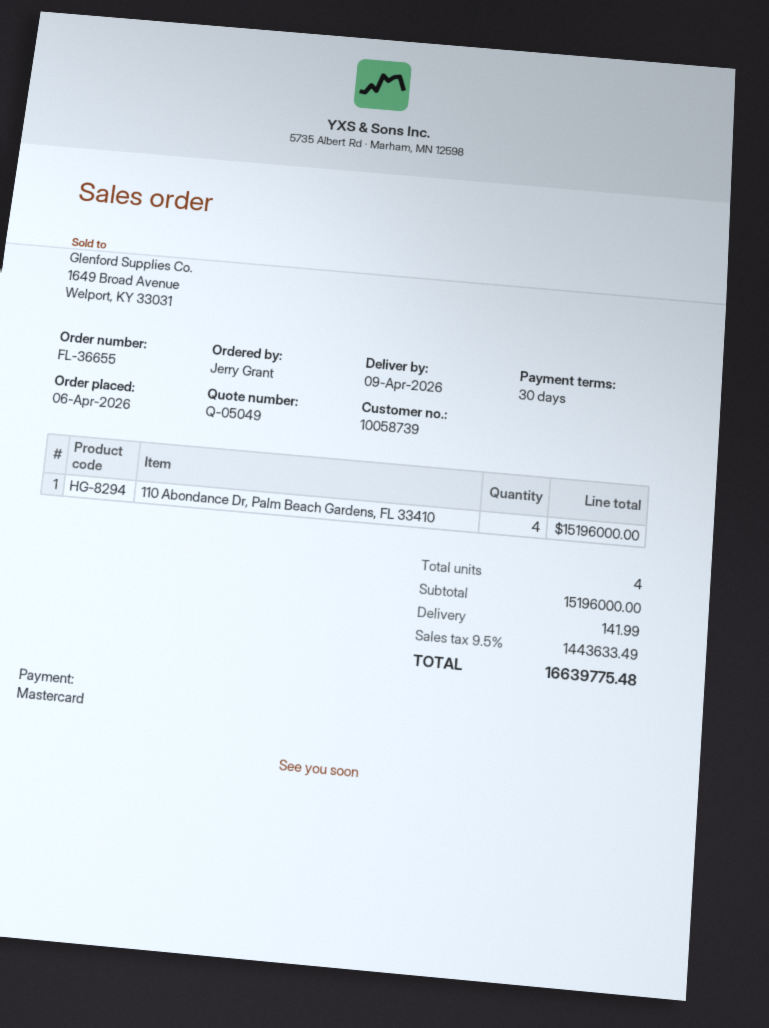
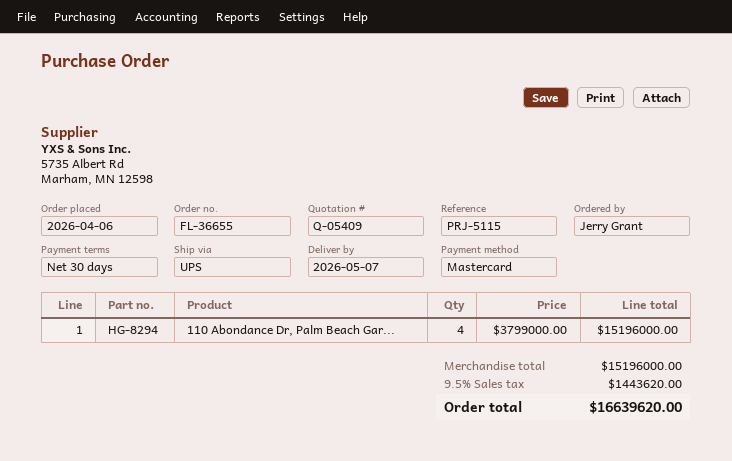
quote number: Q-05049 -> Q-05409
delivery date: 2026-04-09 -> 2026-05-07
shipping: 141.99 -> none
tax: 9.5% = 1443633.49 -> 9.5% = 1443620.00
total: 16639775.48 -> 16639620.00

